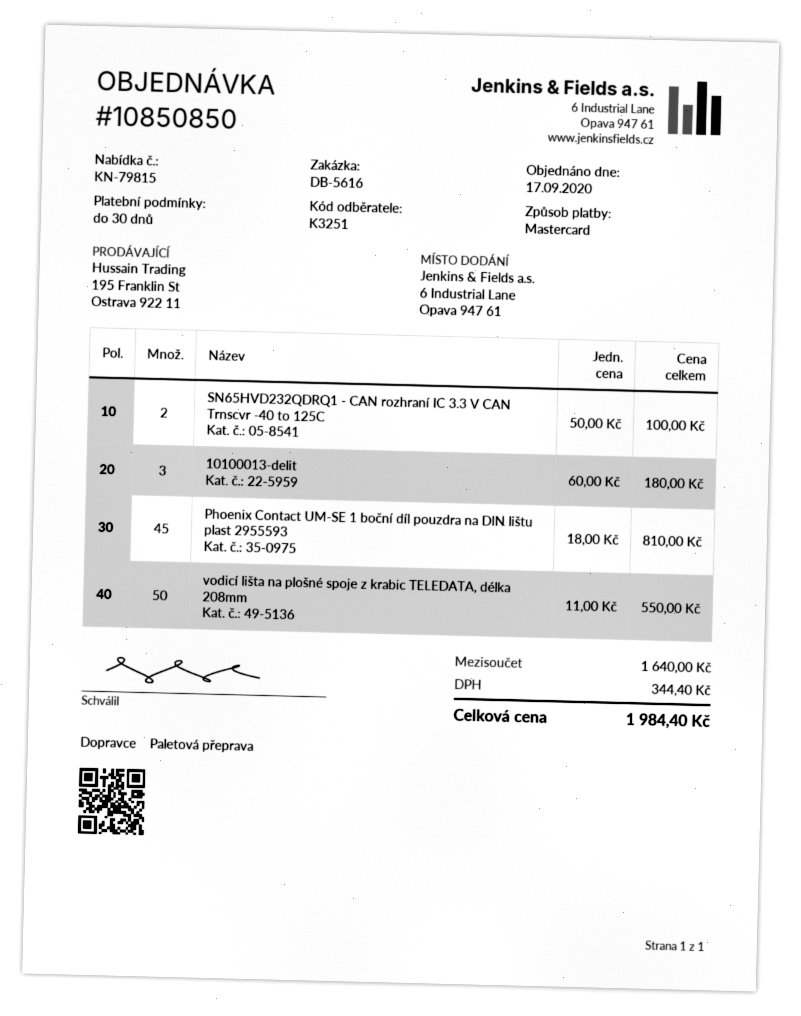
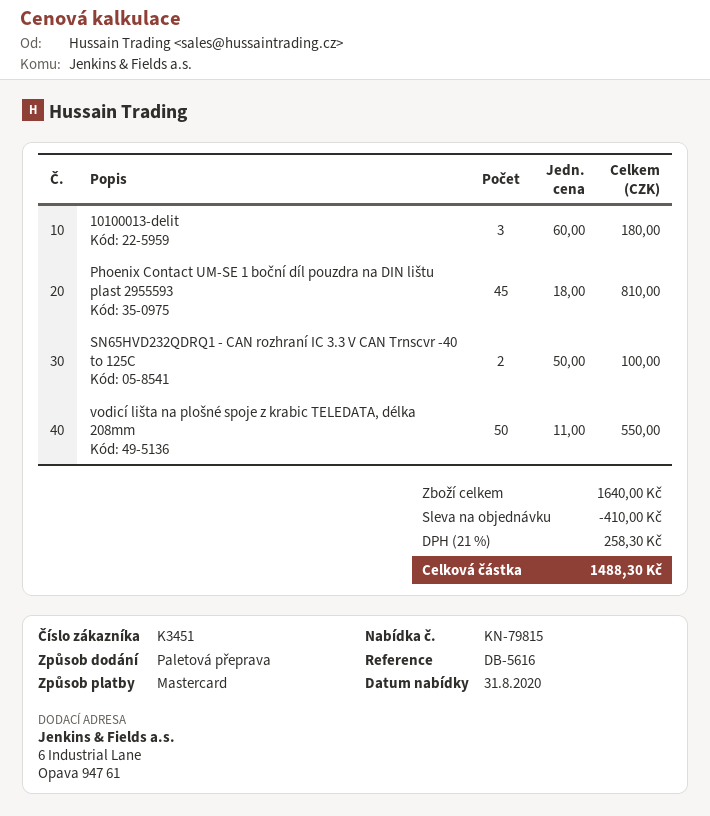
customer number: K3251 -> K3451
discount: none -> 410.00
tax: 344.40 -> 258.30
total: 1984.40 -> 1488.30

